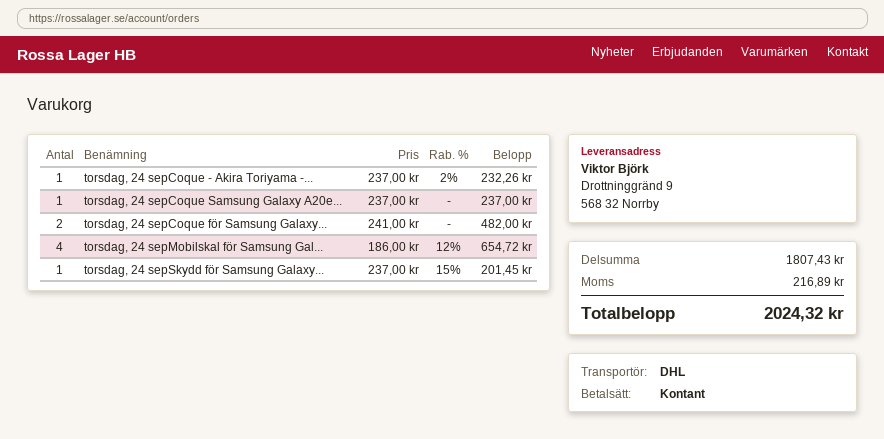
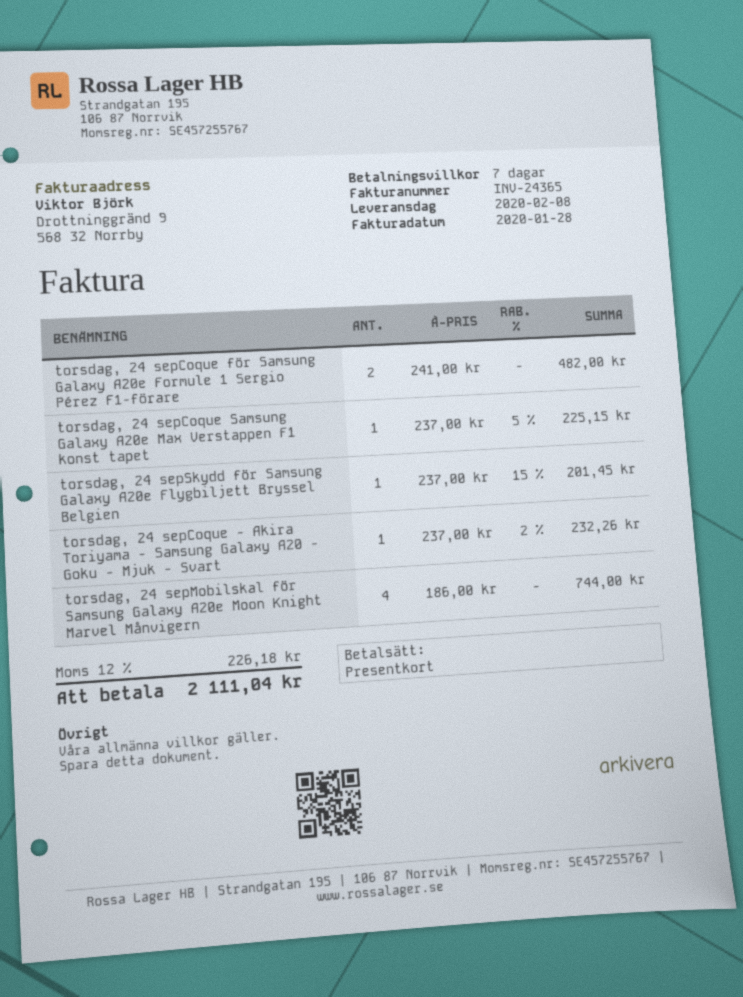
payment method: cash -> gift card
torsdag, 24 sepCoque Samsung Galaxy A20e...: 1 x 237.00 = 237.00 -> 1 x 237.00 - 5% = 225.15
torsdag, 24 sepMobilskal för Samsung Gal...: 4 x 186.00 - 12% = 654.72 -> 4 x 186.00 = 744.00
tax: 216.89 -> 226.18
total: 2024.32 -> 2111.04

